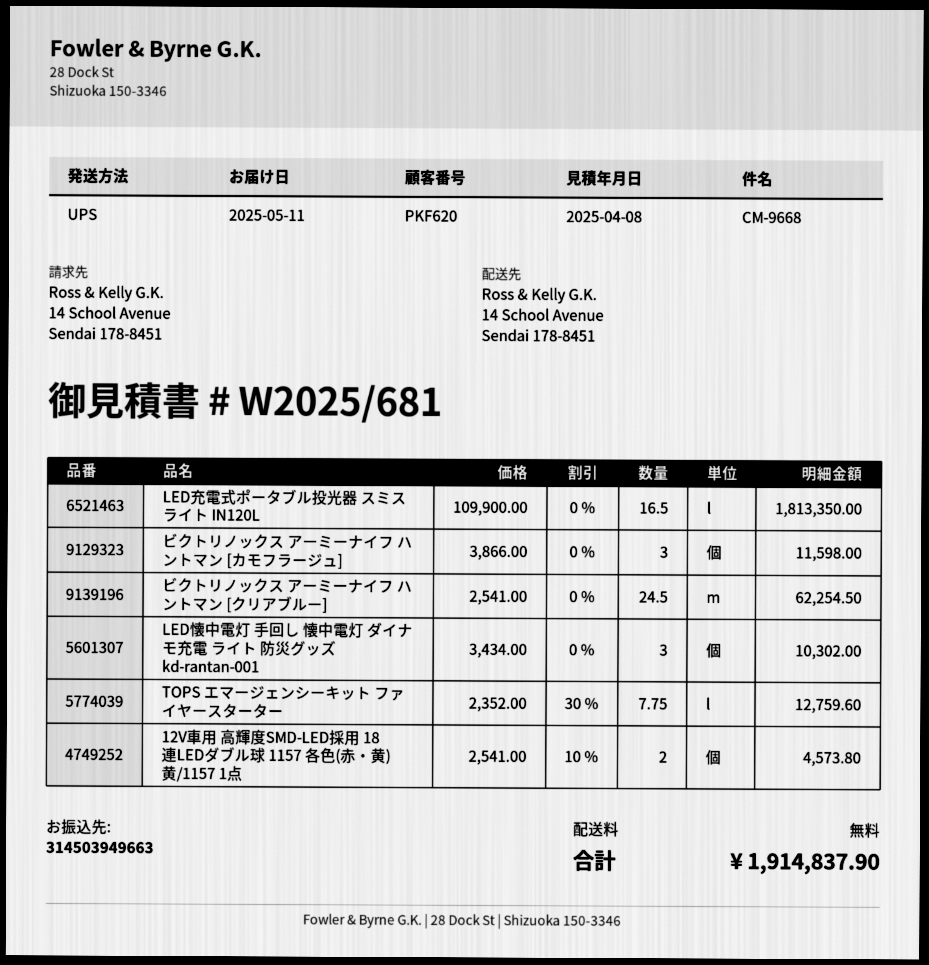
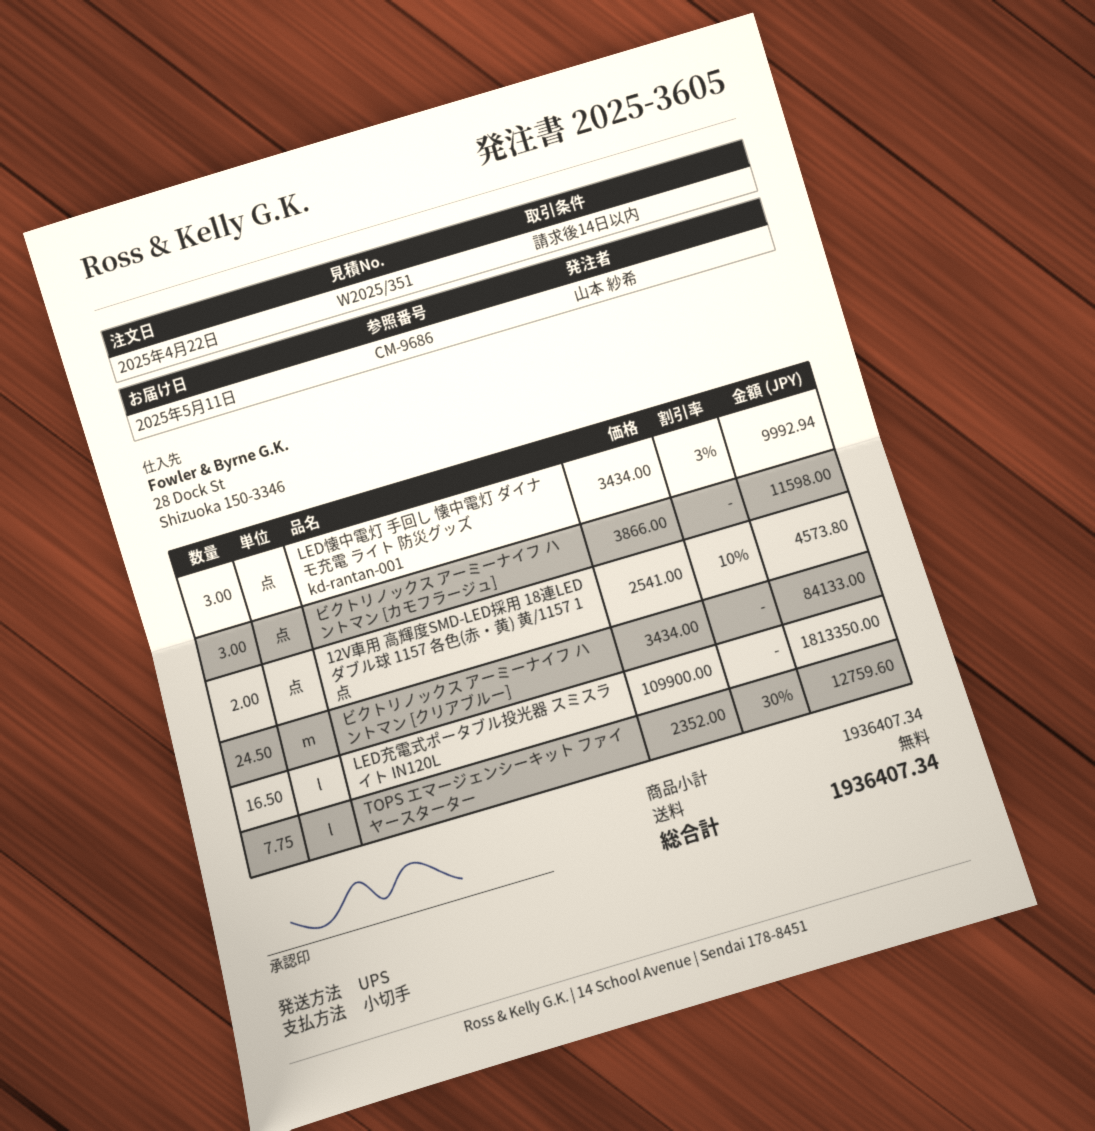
quote number: W2025/681 -> W2025/351
reference: CM-9668 -> CM-9686
ビクトリノックス アーミーナイフ ハントマン [クリアブルー]: 24.5 x 2541.00 = 62254.50 -> 24.5 x 3434.00 = 84133.00
LED懐中電灯 手回し 懐中電灯 ダイナモ充電 ライト 防災グッズ kd-rantan-001: 3 x 3434.00 = 10302.00 -> 3 x 3434.00 - 3% = 9992.94
total: 1914837.90 -> 1936407.34

